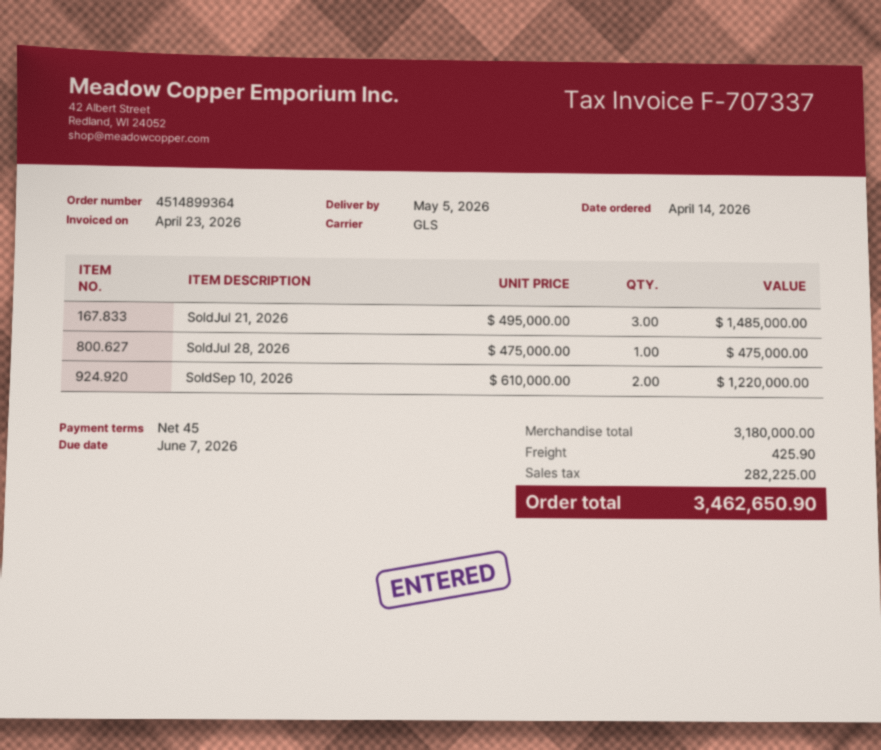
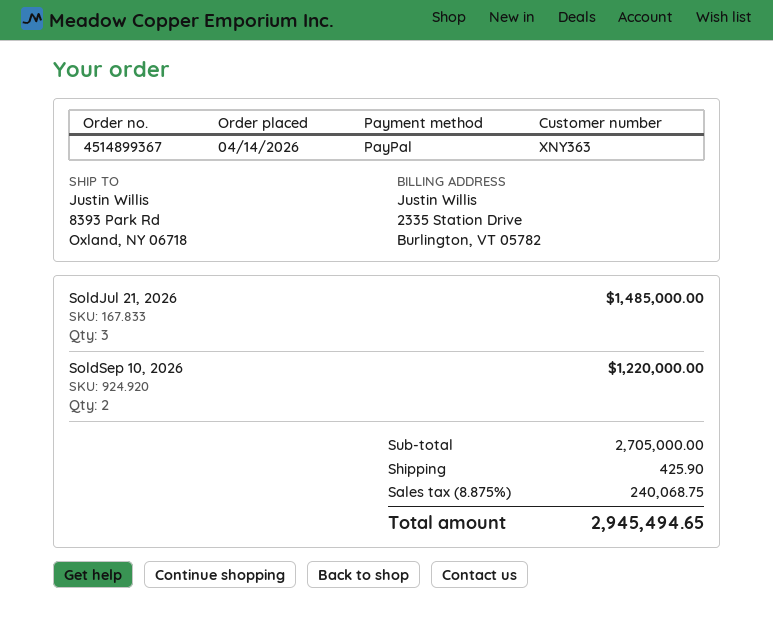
order number: 4514899364 -> 4514899367
SoldJul 28, 2026: 1 for 475000.00 -> none
subtotal: 3180000.00 -> 2705000.00
tax: 282225.00 -> 240068.75
total: 3462650.90 -> 2945494.65

